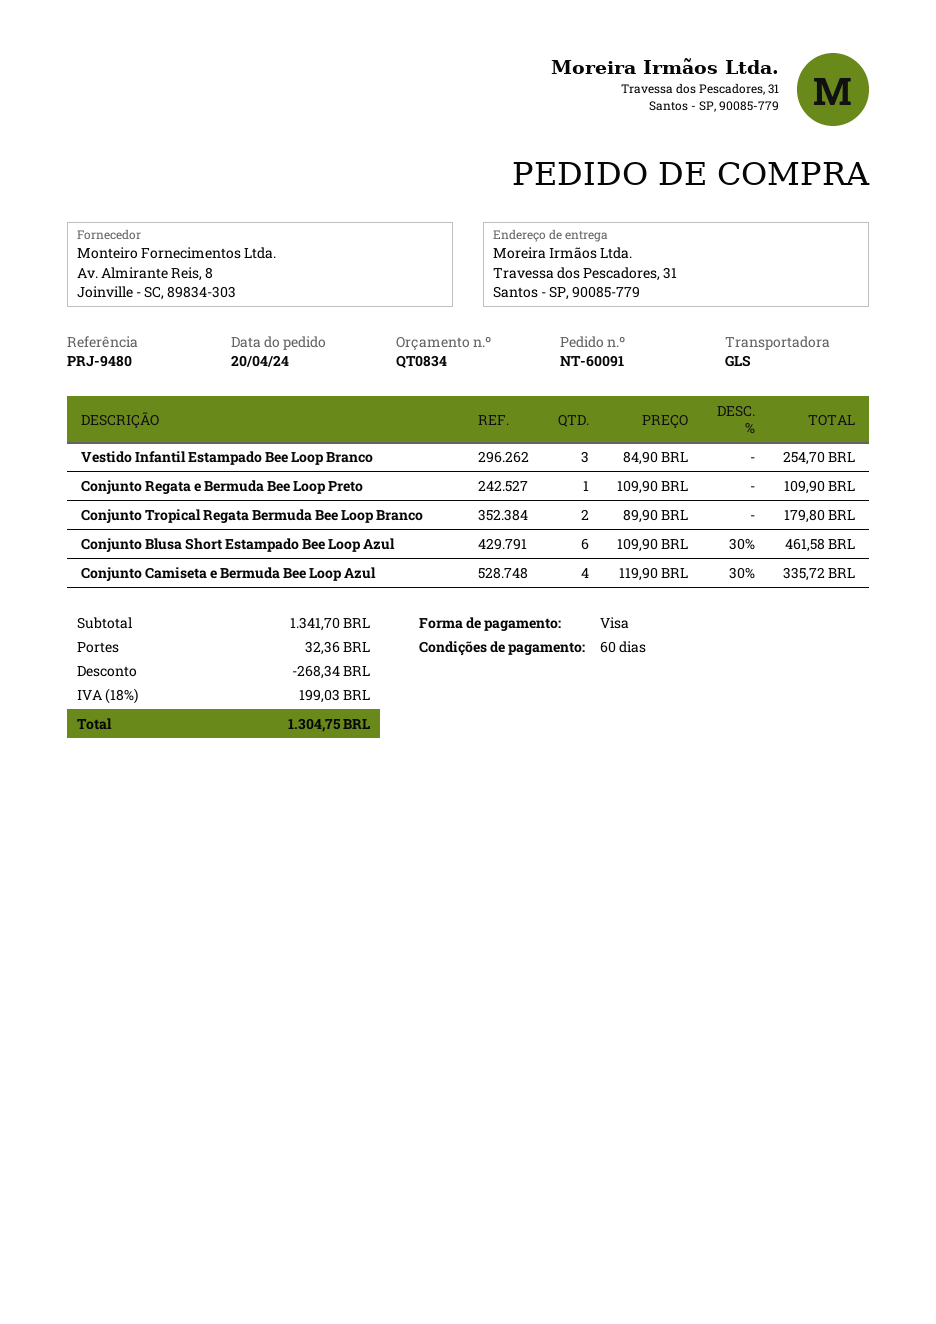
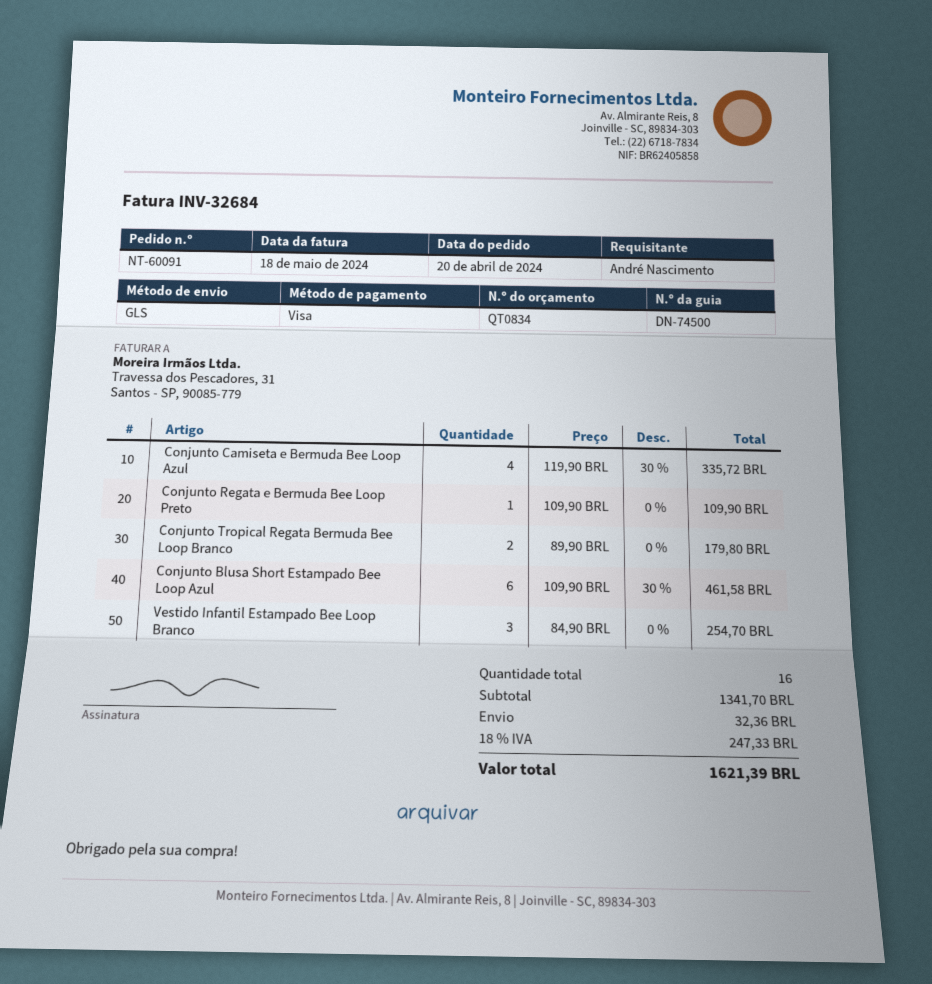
discount: 268.34 -> none
tax: 18% = 199.03 -> 18% = 247.33
total: 1304.75 -> 1621.39

